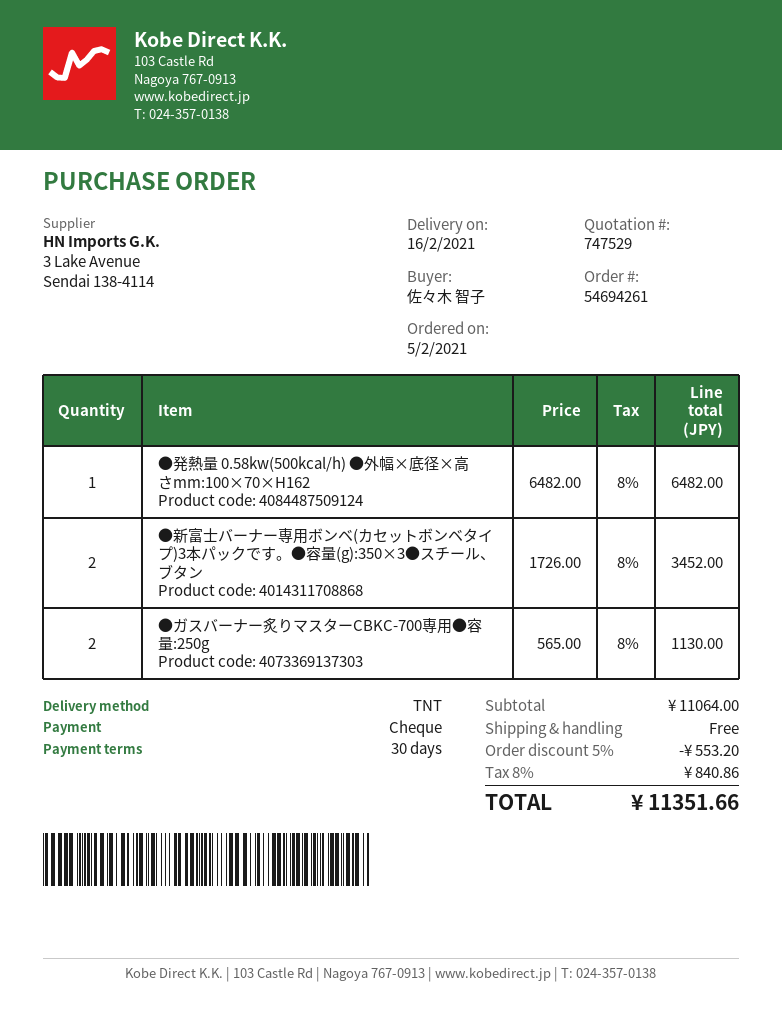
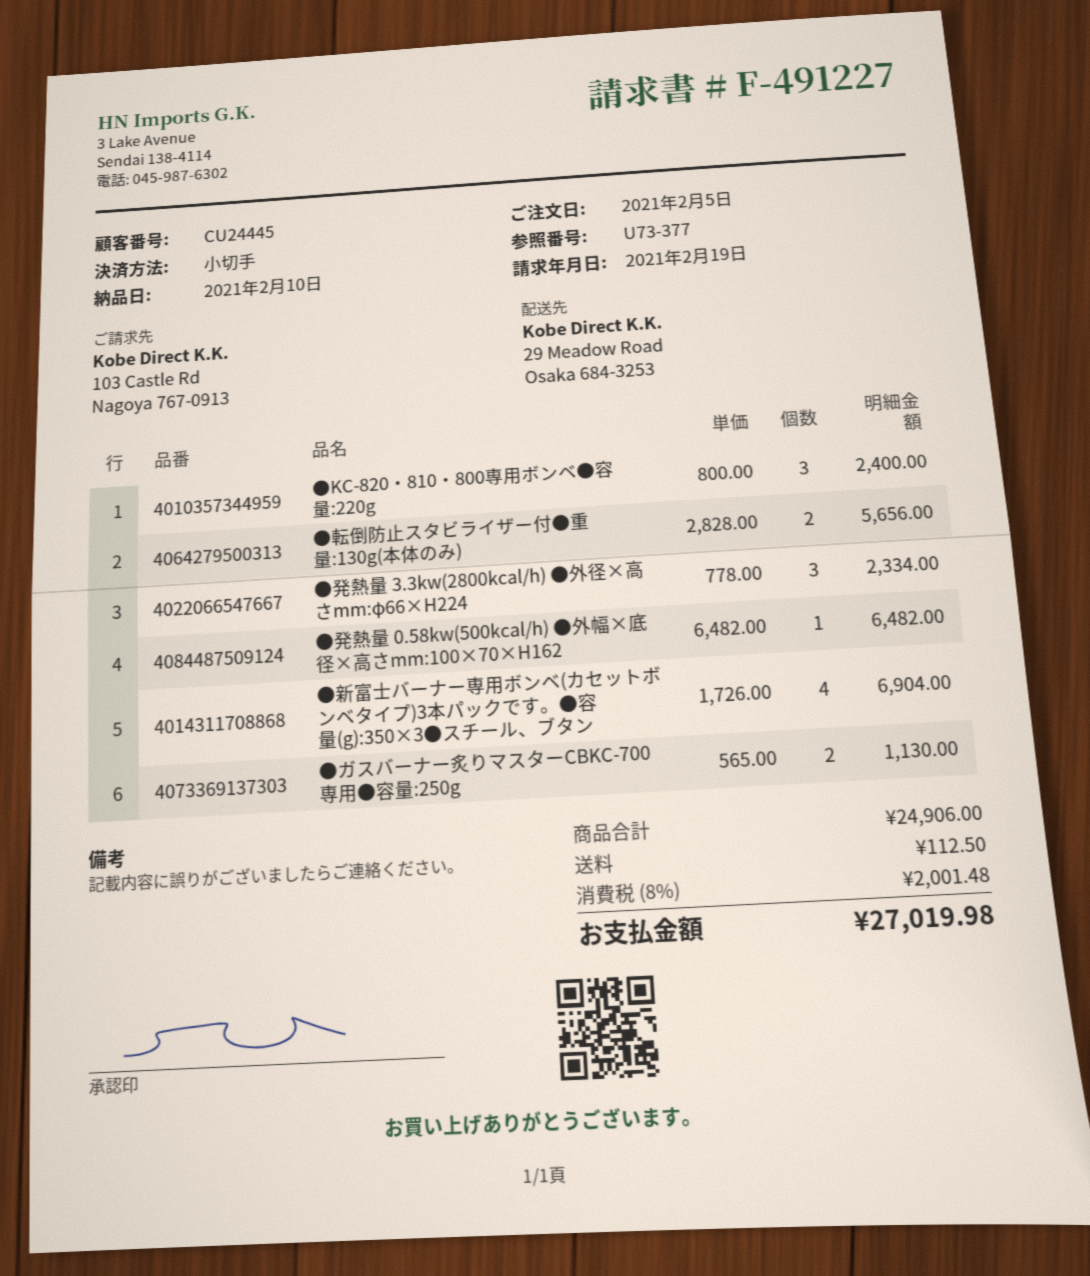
delivery date: 2021-02-16 -> 2021-02-10
●新富士バーナー専用ボンベ(カセットボンベタイプ)3本パックです。●容量(g):350×3●スチール、ブタン: 2 x 1726.00 = 3452.00 -> 4 x 1726.00 = 6904.00
●KC-820・810・800専用ボンベ●容量:220g: none -> 3 x 800.00 = 2400.00
●転倒防止スタビライザー付●重量:130g(本体のみ): none -> 2 x 2828.00 = 5656.00
●発熱量 3.3kw(2800kcal/h) ●外径×高さmm:φ66×H224: none -> 3 x 778.00 = 2334.00
subtotal: 11064.00 -> 24906.00
discount: 5% = 553.20 -> none
shipping: 0.00 -> 112.50
tax: 8% = 840.86 -> 8% = 2001.48
total: 11351.66 -> 27019.98

